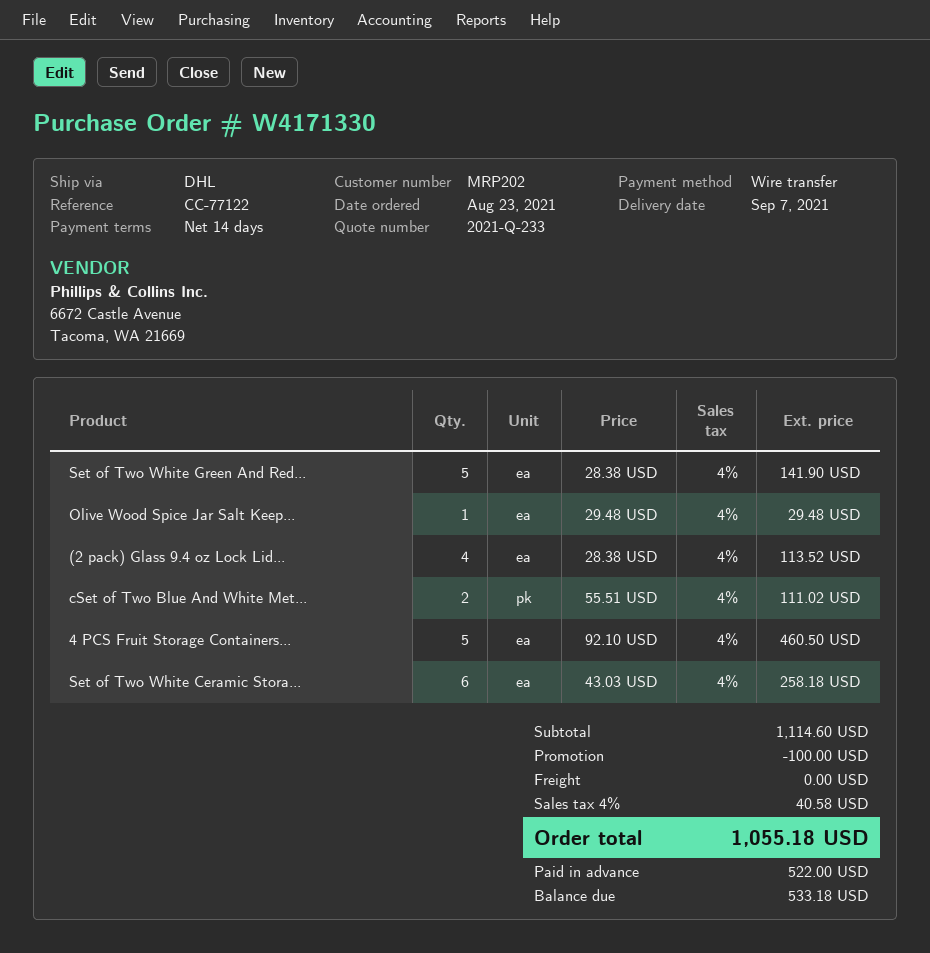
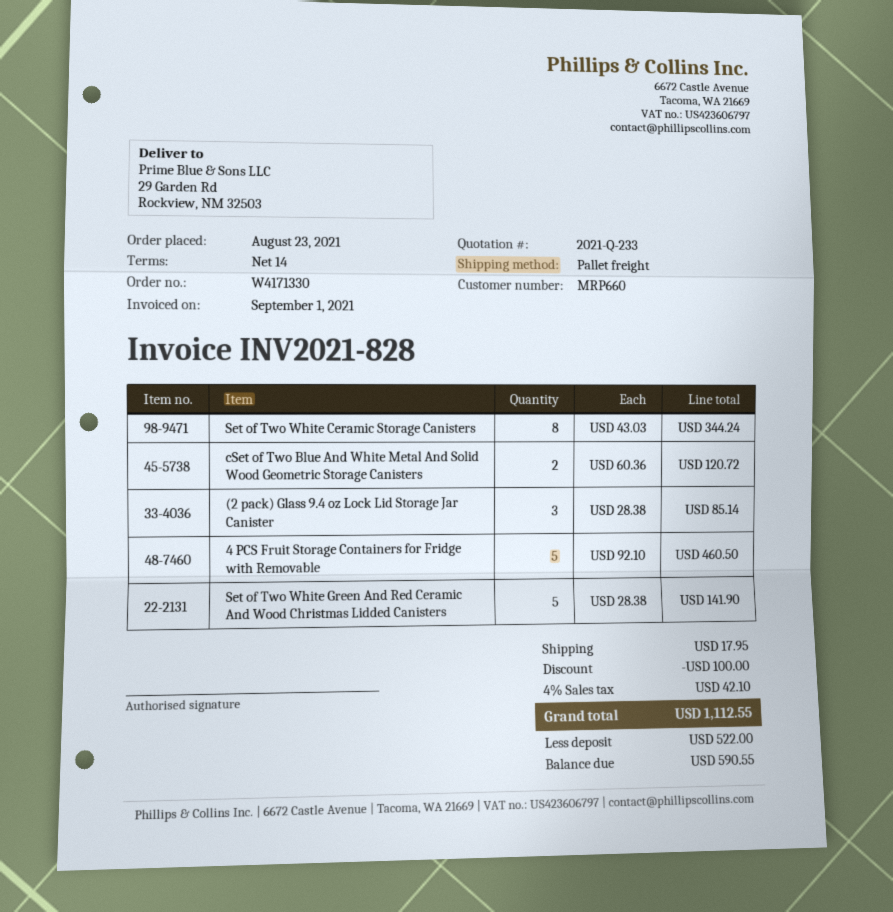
customer number: MRP202 -> MRP660
shipping method: DHL -> pallet freight
Olive Wood Spice Jar Salt Keep...: 1 x 29.48 = 29.48 -> none
(2 pack) Glass 9.4 oz Lock Lid...: 4 x 28.38 = 113.52 -> 3 x 28.38 = 85.14
cSet of Two Blue And White Met...: 2 x 55.51 = 111.02 -> 2 x 60.36 = 120.72
Set of Two White Ceramic Stora...: 6 x 43.03 = 258.18 -> 8 x 43.03 = 344.24
shipping: 0.00 -> 17.95
tax: 4% = 40.58 -> 4% = 42.10
total: 1055.18 -> 1112.55
balance: 533.18 -> 590.55

